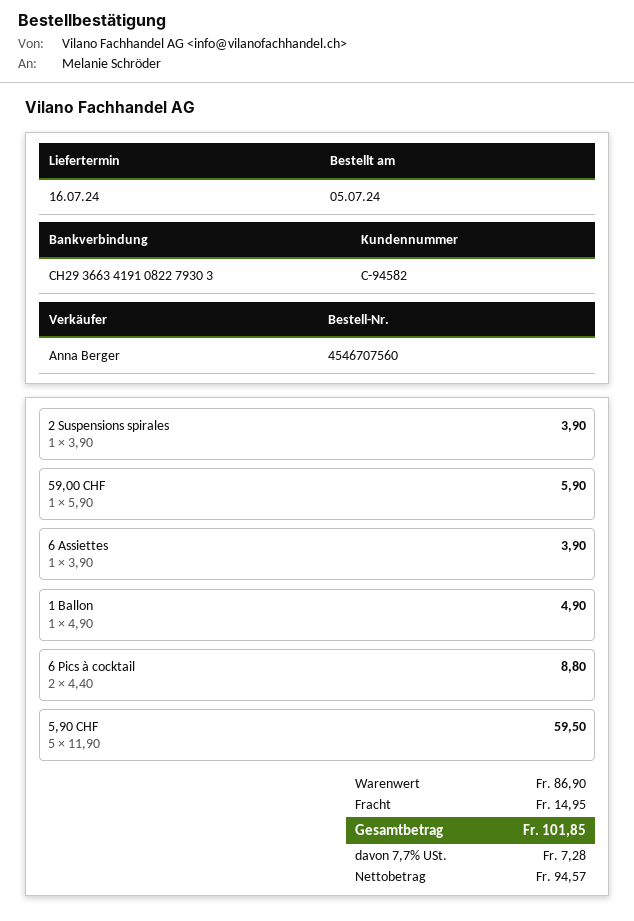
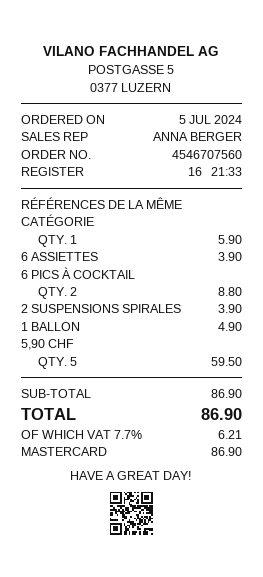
59,00 CHF: 1 for 5.90 -> none
RÉFÉRENCES DE LA MÊME CATÉGORIE: none -> 1 for 5.90
shipping: 14.95 -> none
tax: 7.7% = 7.28 -> 7.7% = 6.21
total: 101.85 -> 86.90

